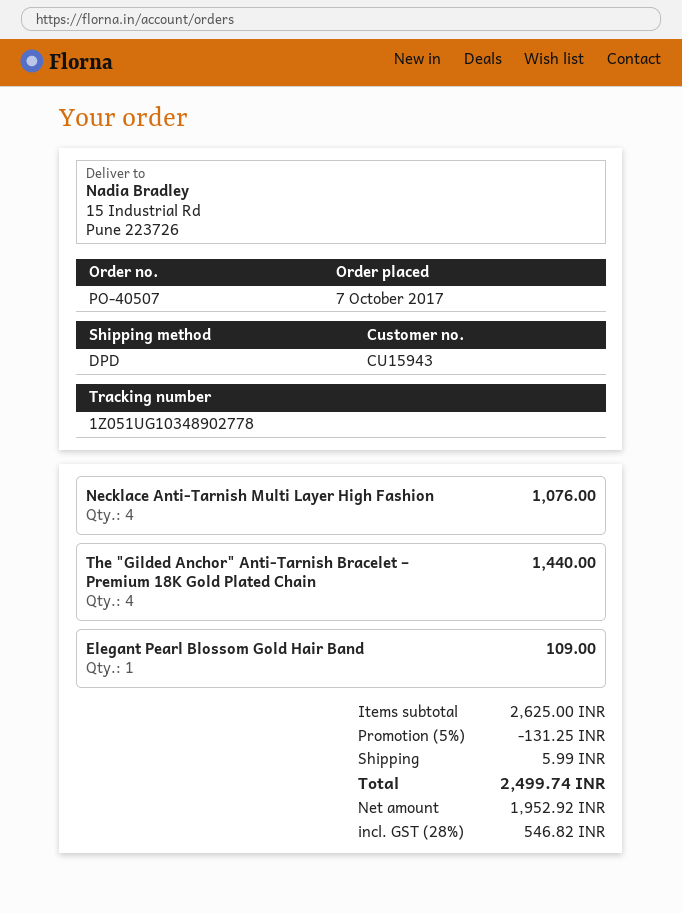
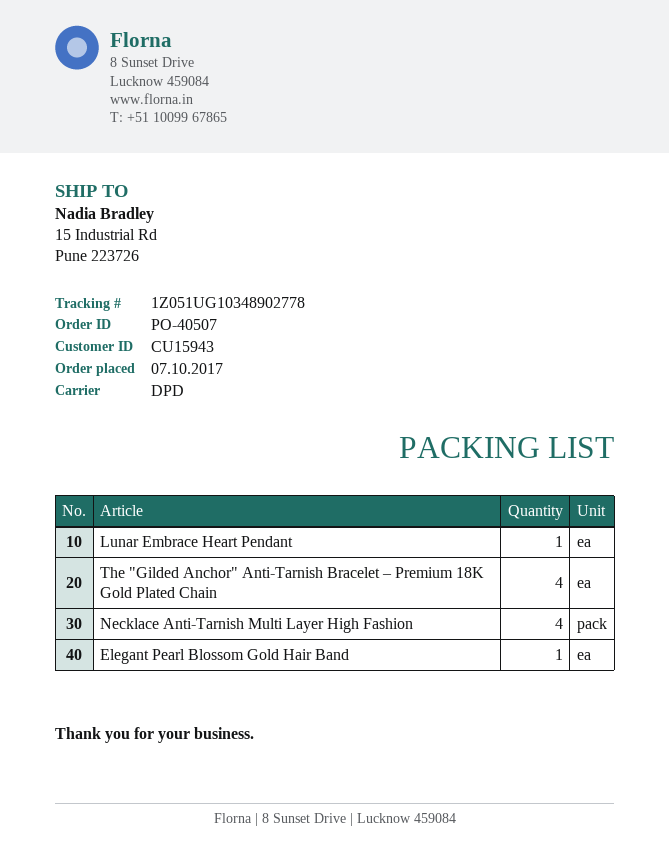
Lunar Embrace Heart Pendant: none -> 1

